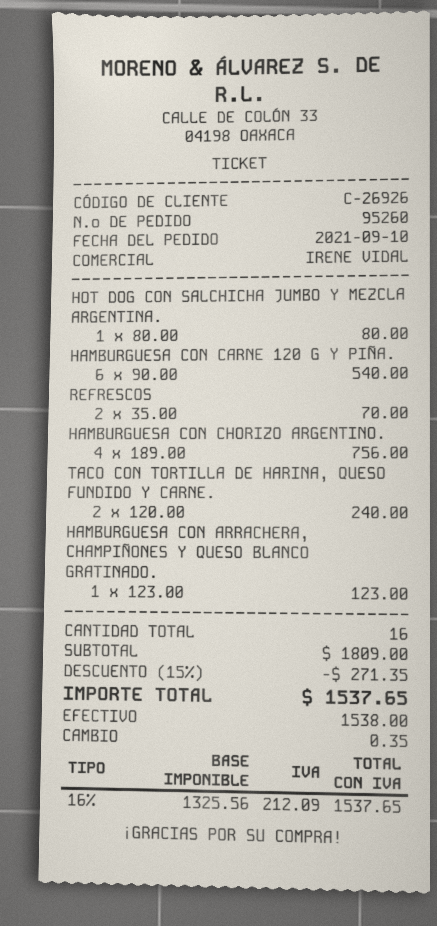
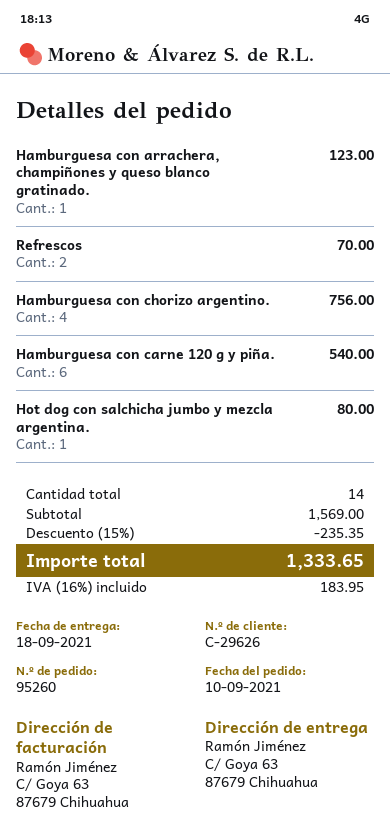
customer number: C-26926 -> C-29626
TACO CON TORTILLA DE HARINA, QUESO FUNDIDO Y CARNE.: 2 for 240.00 -> none
total quantity: 16 -> 14
subtotal: 1809.00 -> 1569.00
discount: 15% = 271.35 -> 15% = 235.35
tax: 16% = 212.09 -> 16% = 183.95
total: 1537.65 -> 1333.65

